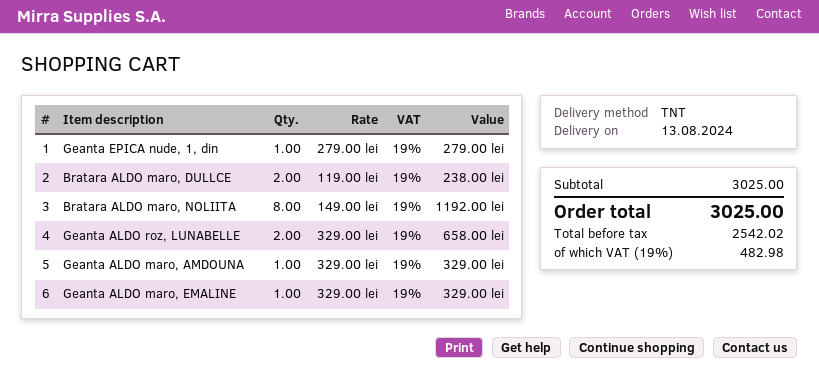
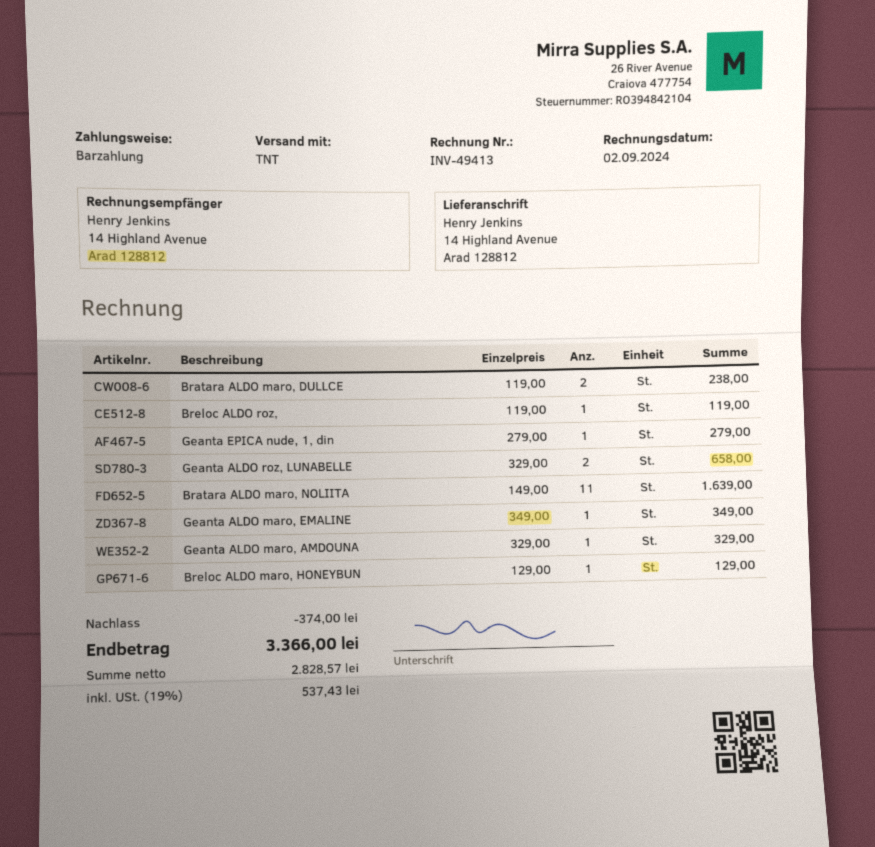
Bratara ALDO maro, NOLIITA: 8 x 149.00 = 1192.00 -> 11 x 149.00 = 1639.00
Geanta ALDO maro, EMALINE: 1 x 329.00 = 329.00 -> 1 x 349.00 = 349.00
Breloc ALDO roz,: none -> 1 x 119.00 = 119.00
Breloc ALDO maro, HONEYBUN: none -> 1 x 129.00 = 129.00
discount: none -> 374.00
net: 2542.02 -> 2828.57
tax: 19% = 482.98 -> 19% = 537.43
total: 3025.00 -> 3366.00

